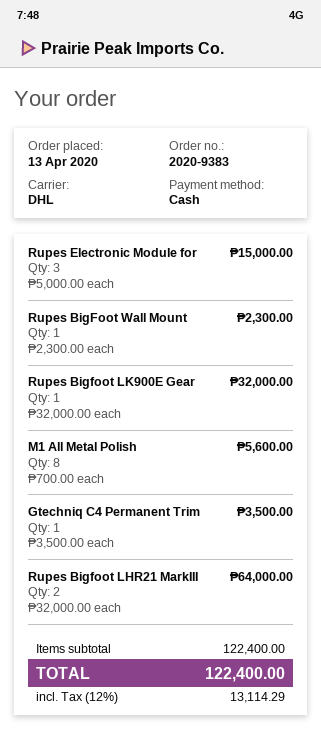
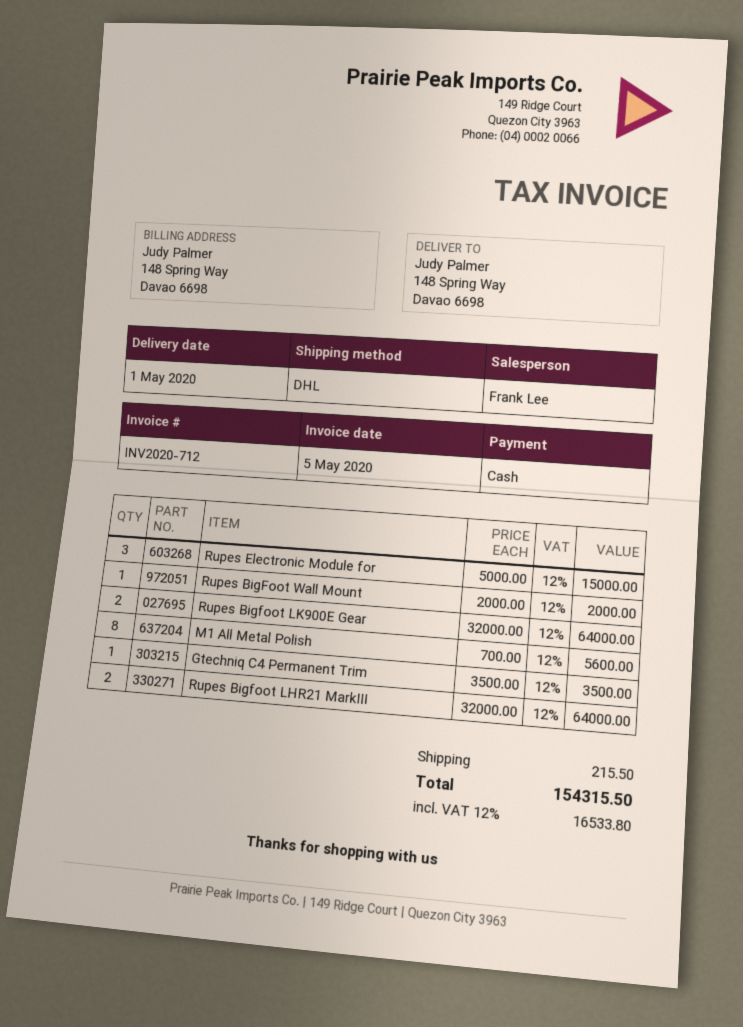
Rupes BigFoot Wall Mount: 1 x 2300.00 = 2300.00 -> 1 x 2000.00 = 2000.00
Rupes Bigfoot LK900E Gear: 1 x 32000.00 = 32000.00 -> 2 x 32000.00 = 64000.00
shipping: none -> 215.50
tax: 12% = 13114.29 -> 12% = 16533.80
total: 122400.00 -> 154315.50

